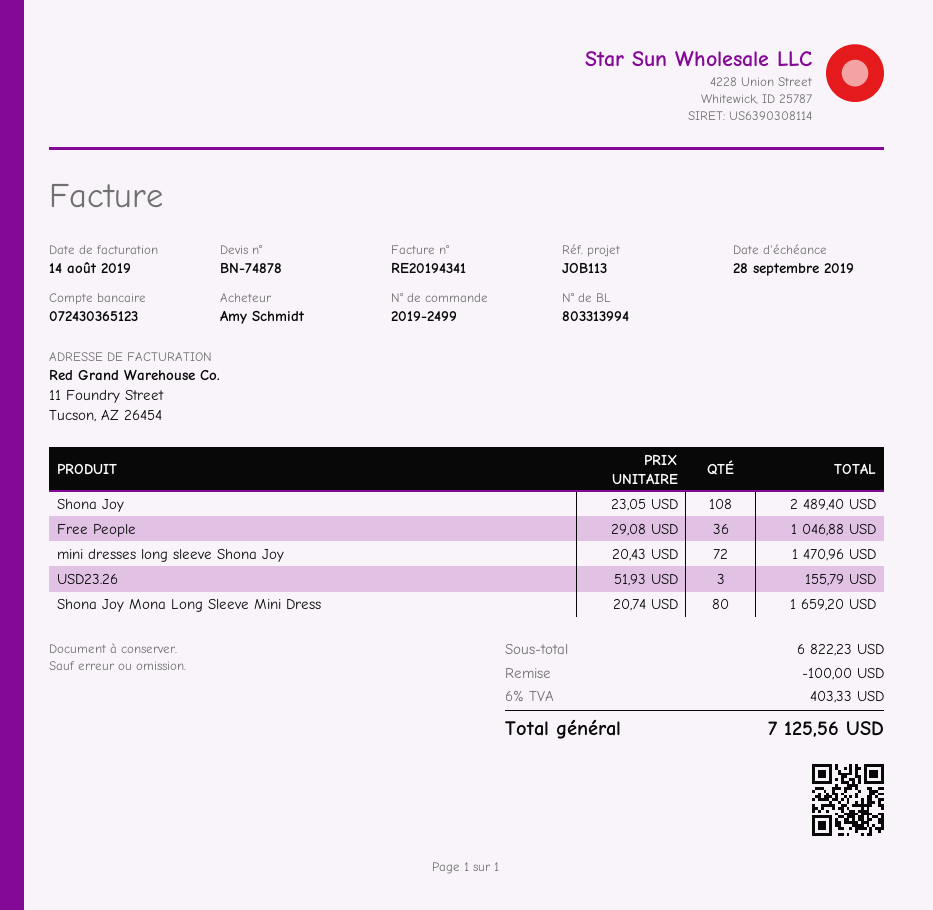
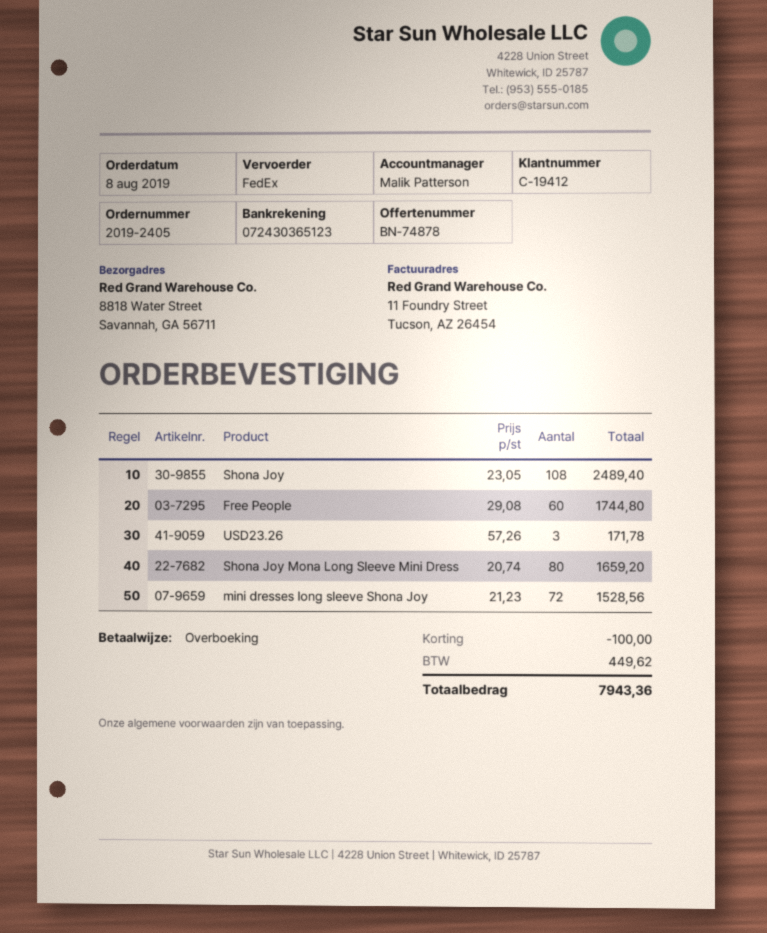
order number: 2019-2499 -> 2019-2405
Free People: 36 x 29.08 = 1046.88 -> 60 x 29.08 = 1744.80
mini dresses long sleeve Shona Joy: 72 x 20.43 = 1470.96 -> 72 x 21.23 = 1528.56
USD23.26: 3 x 51.93 = 155.79 -> 3 x 57.26 = 171.78
tax: 403.33 -> 449.62
total: 7125.56 -> 7943.36

